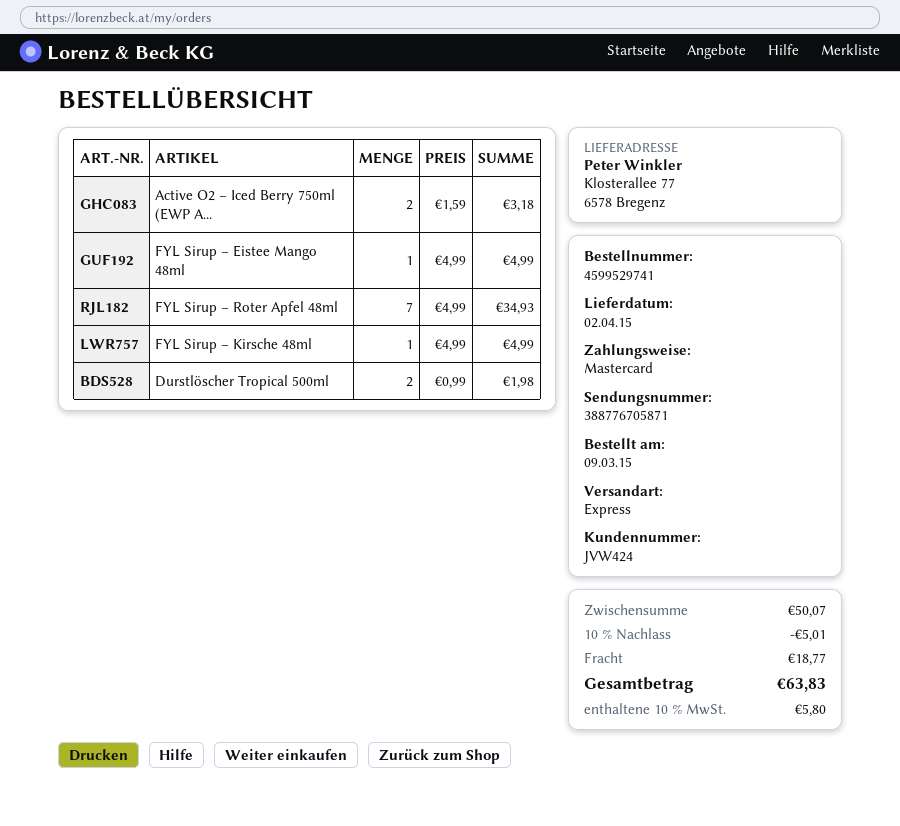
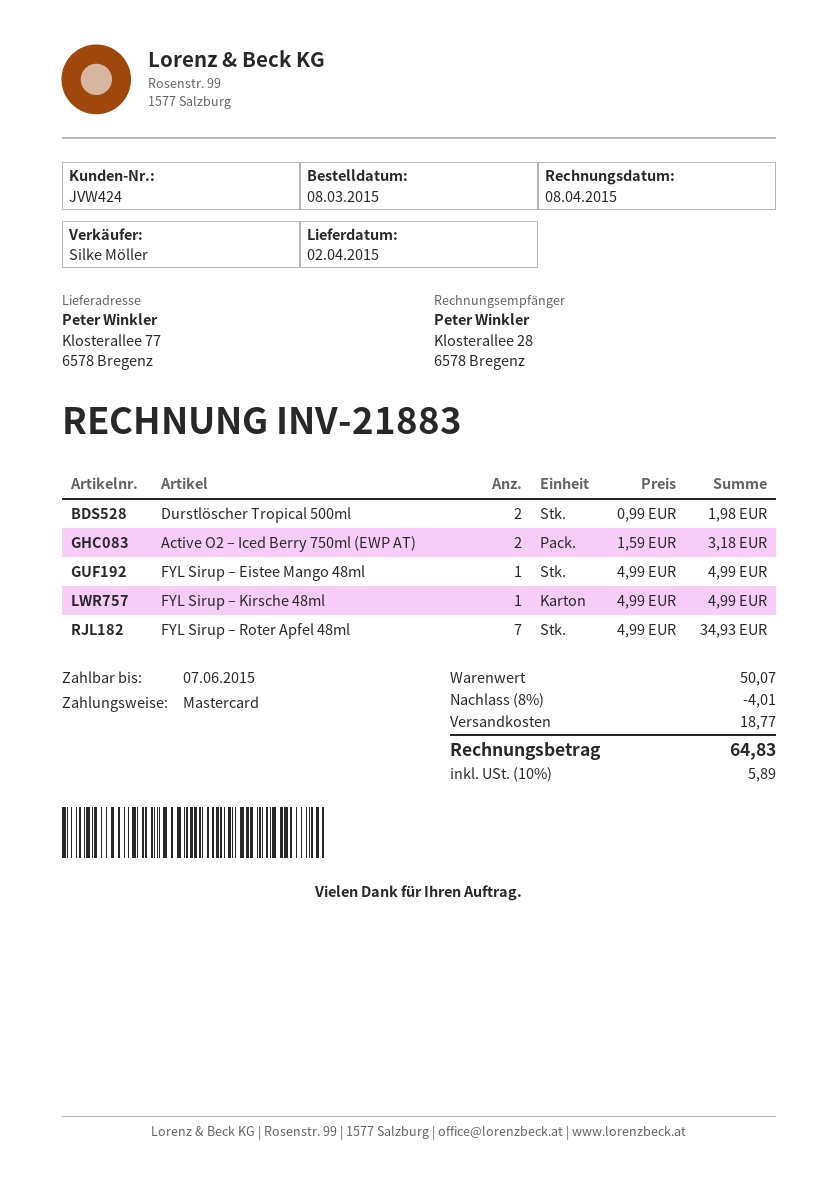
order date: 2015-03-09 -> 2015-03-08
discount: 10% = 5.01 -> 8% = 4.01
tax: 10% = 5.80 -> 10% = 5.89
total: 63.83 -> 64.83

